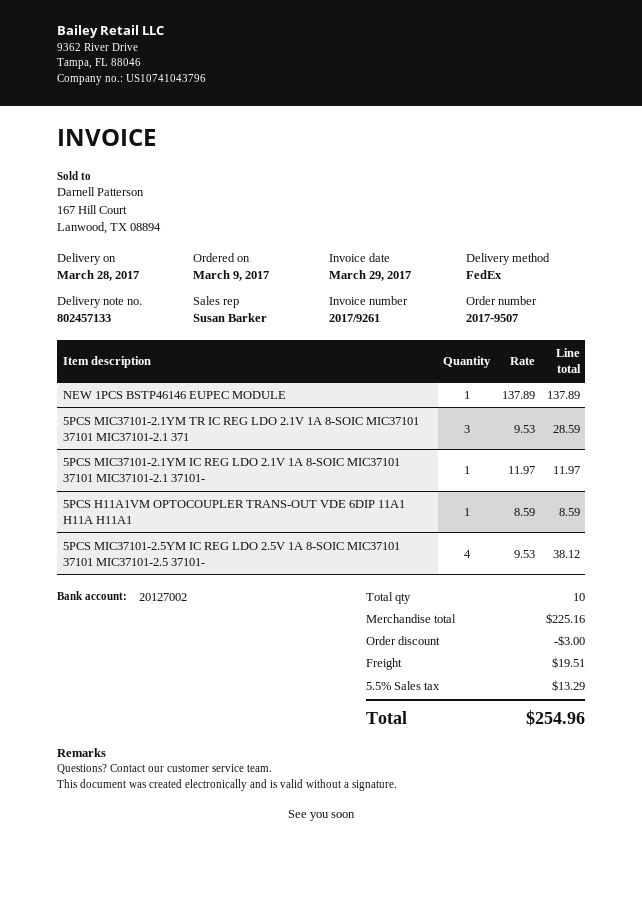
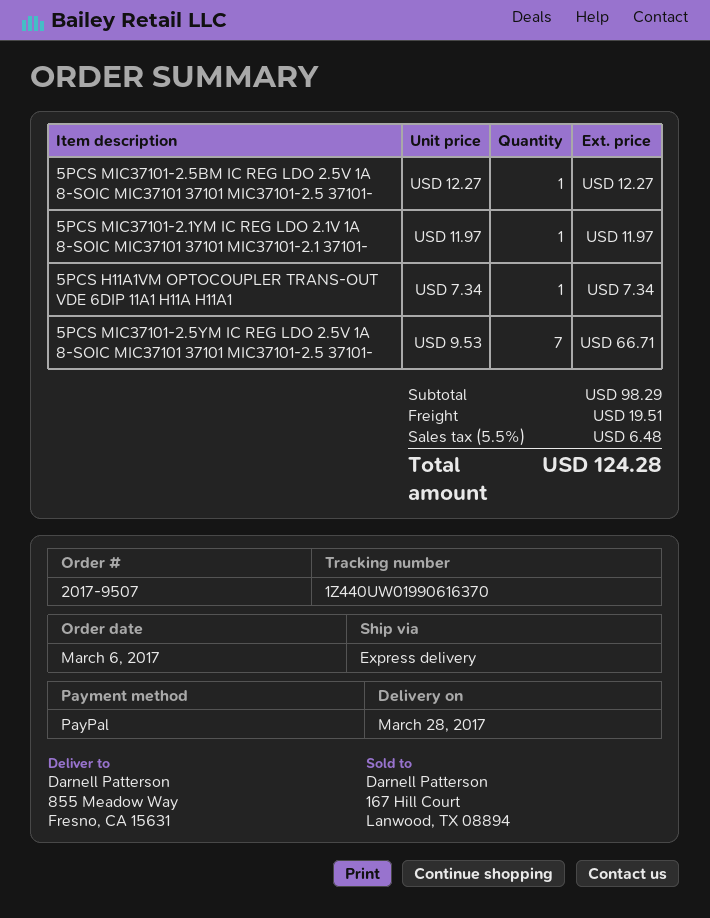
order date: 2017-03-09 -> 2017-03-06
shipping method: FedEx -> express
NEW 1PCS BSTP46146 EUPEC MODULE: 1 x 137.89 = 137.89 -> none
5PCS MIC37101-2.1YM TR IC REG LDO 2.1V 1A 8-SOIC MIC37101 37101 MIC37101-2.1 371: 3 x 9.53 = 28.59 -> none
5PCS H11A1VM OPTOCOUPLER TRANS-OUT VDE 6DIP 11A1 H11A H11A1: 1 x 8.59 = 8.59 -> 1 x 7.34 = 7.34
5PCS MIC37101-2.5YM IC REG LDO 2.5V 1A 8-SOIC MIC37101 37101 MIC37101-2.5 37101-: 4 x 9.53 = 38.12 -> 7 x 9.53 = 66.71
5PCS MIC37101-2.5BM IC REG LDO 2.5V 1A 8-SOIC MIC37101 37101 MIC37101-2.5 37101-: none -> 1 x 12.27 = 12.27
subtotal: 225.16 -> 98.29
discount: 3.00 -> none
tax: 5.5% = 13.29 -> 5.5% = 6.48
total: 254.96 -> 124.28

